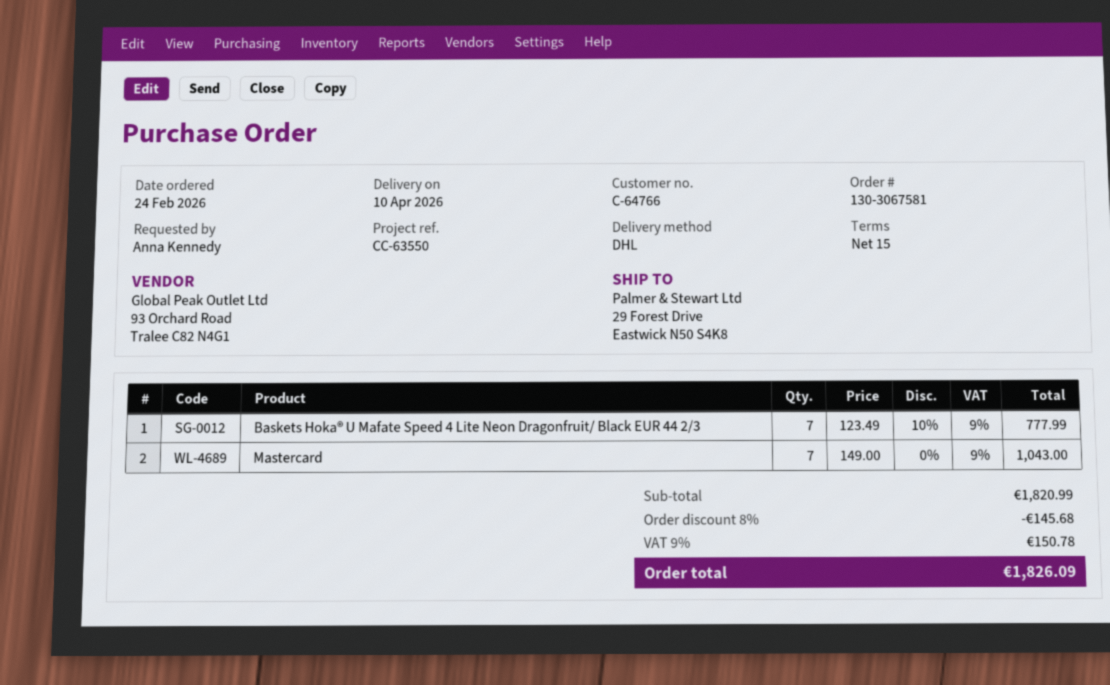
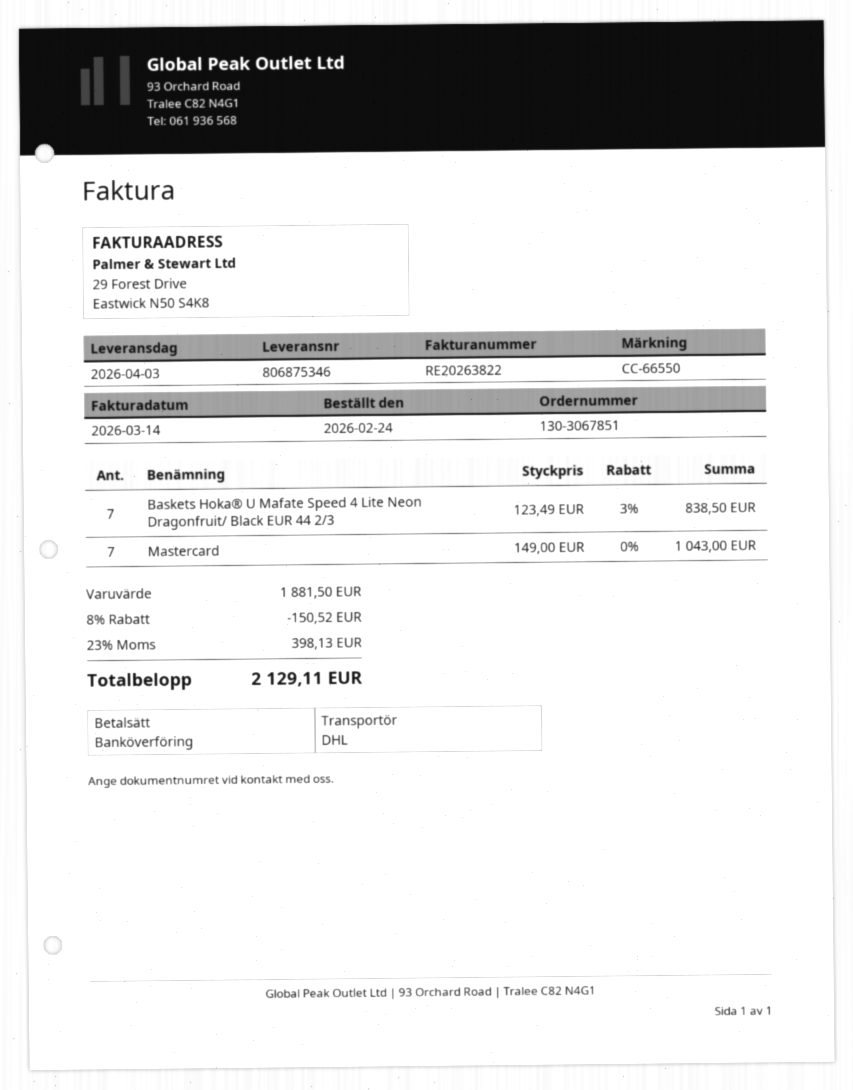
order number: 130-3067581 -> 130-3067851
delivery date: 2026-04-10 -> 2026-04-03
reference: CC-63550 -> CC-66550
Baskets Hoka® U Mafate Speed 4 Lite Neon Dragonfruit/ Black EUR 44 2/3: 7 x 123.49 - 10% = 777.99 -> 7 x 123.49 - 3% = 838.50
subtotal: 1820.99 -> 1881.50
discount: 8% = 145.68 -> 8% = 150.52
tax: 9% = 150.78 -> 23% = 398.13
total: 1826.09 -> 2129.11

